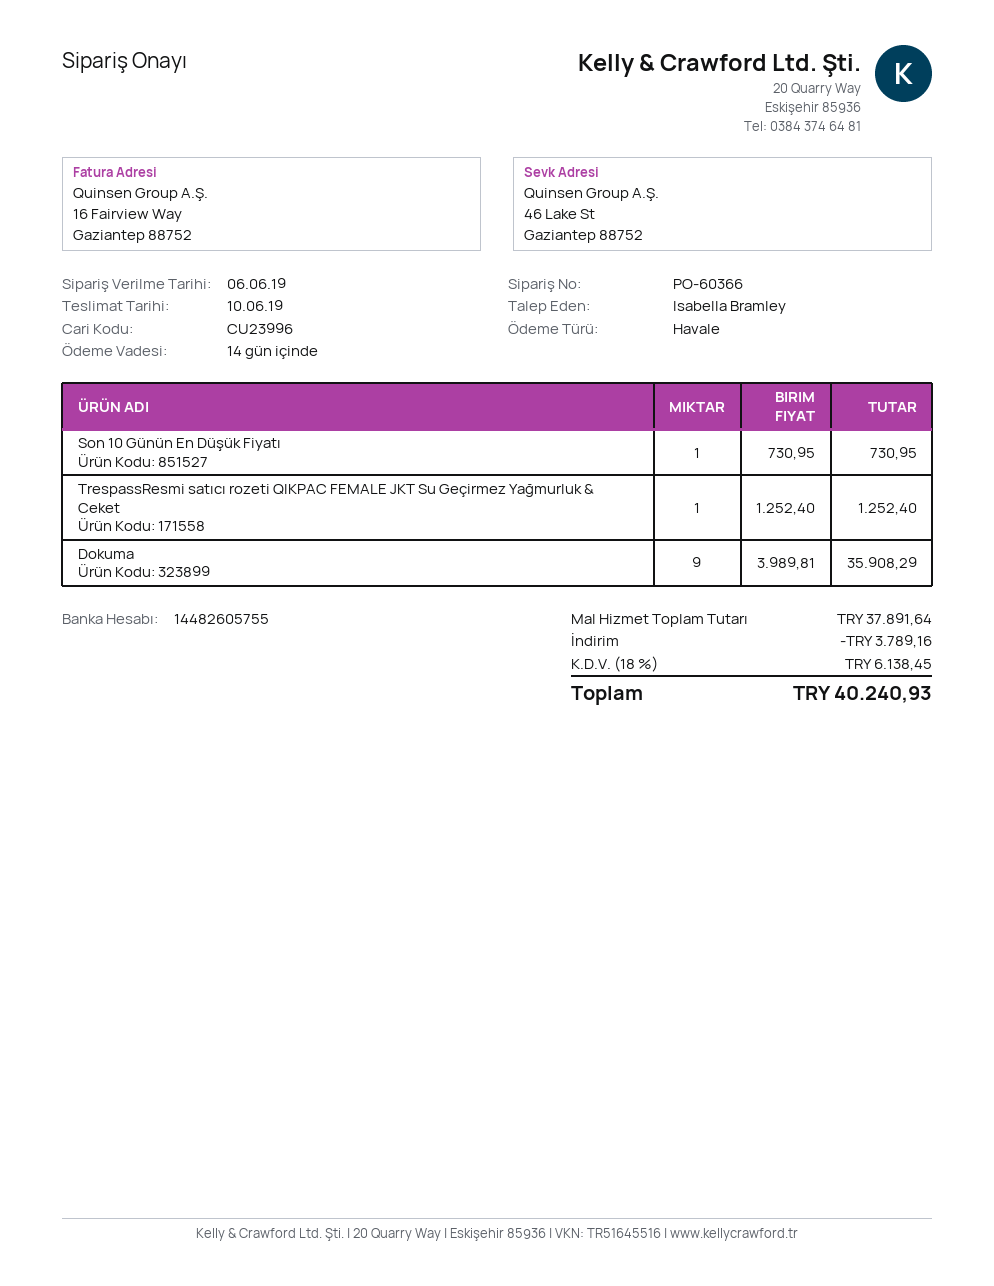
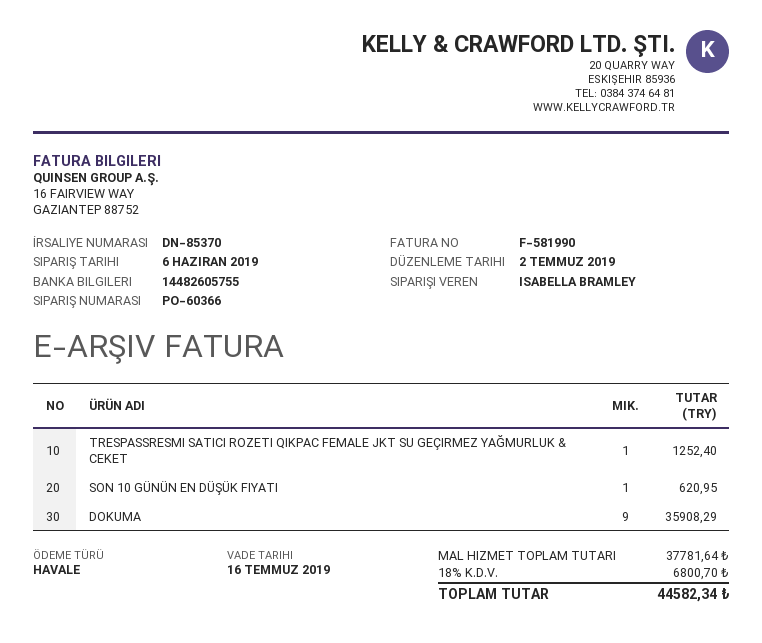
Son 10 Günün En Düşük Fiyatı: 1 for 730.95 -> 1 for 620.95
subtotal: 37891.64 -> 37781.64
discount: 3789.16 -> none
tax: 18% = 6138.45 -> 18% = 6800.70
total: 40240.93 -> 44582.34

